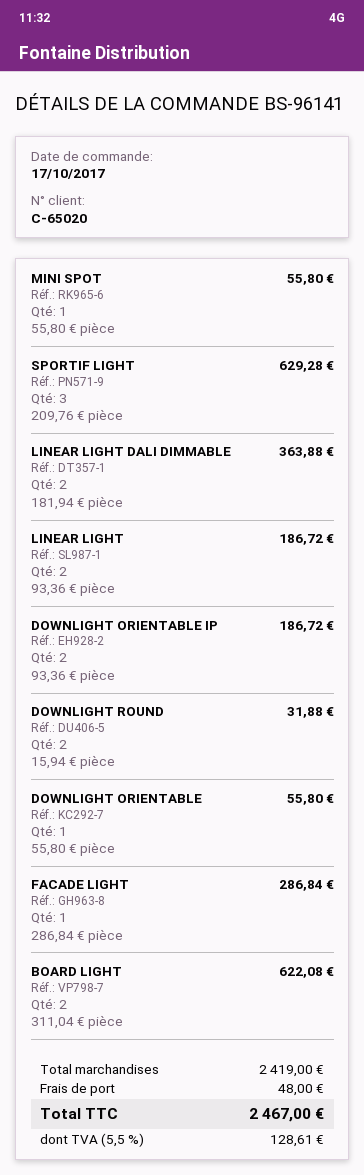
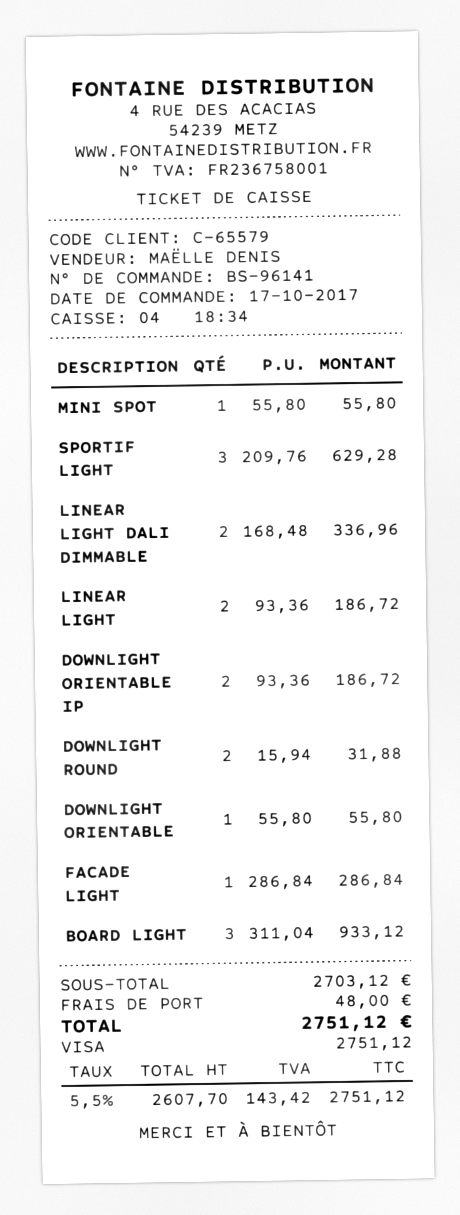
customer number: C-65020 -> C-65579
LINEAR LIGHT DALI DIMMABLE: 2 x 181.94 = 363.88 -> 2 x 168.48 = 336.96
BOARD LIGHT: 2 x 311.04 = 622.08 -> 3 x 311.04 = 933.12
subtotal: 2419.00 -> 2703.12
tax: 5.5% = 128.61 -> 5.5% = 143.42
total: 2467.00 -> 2751.12

